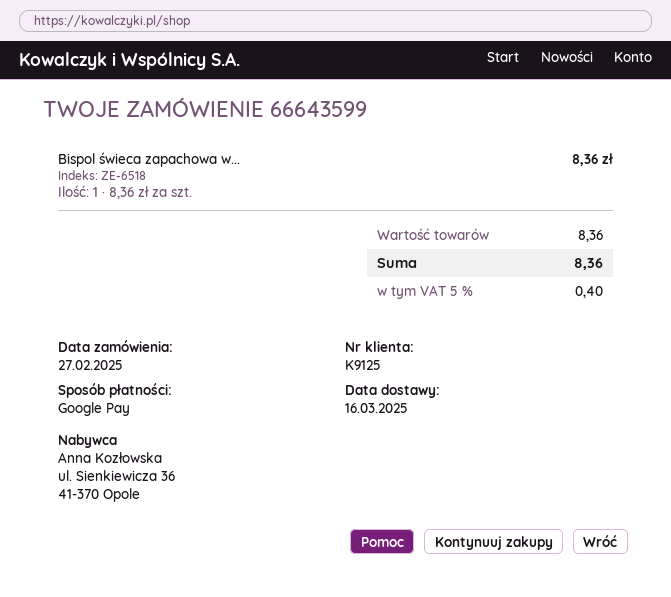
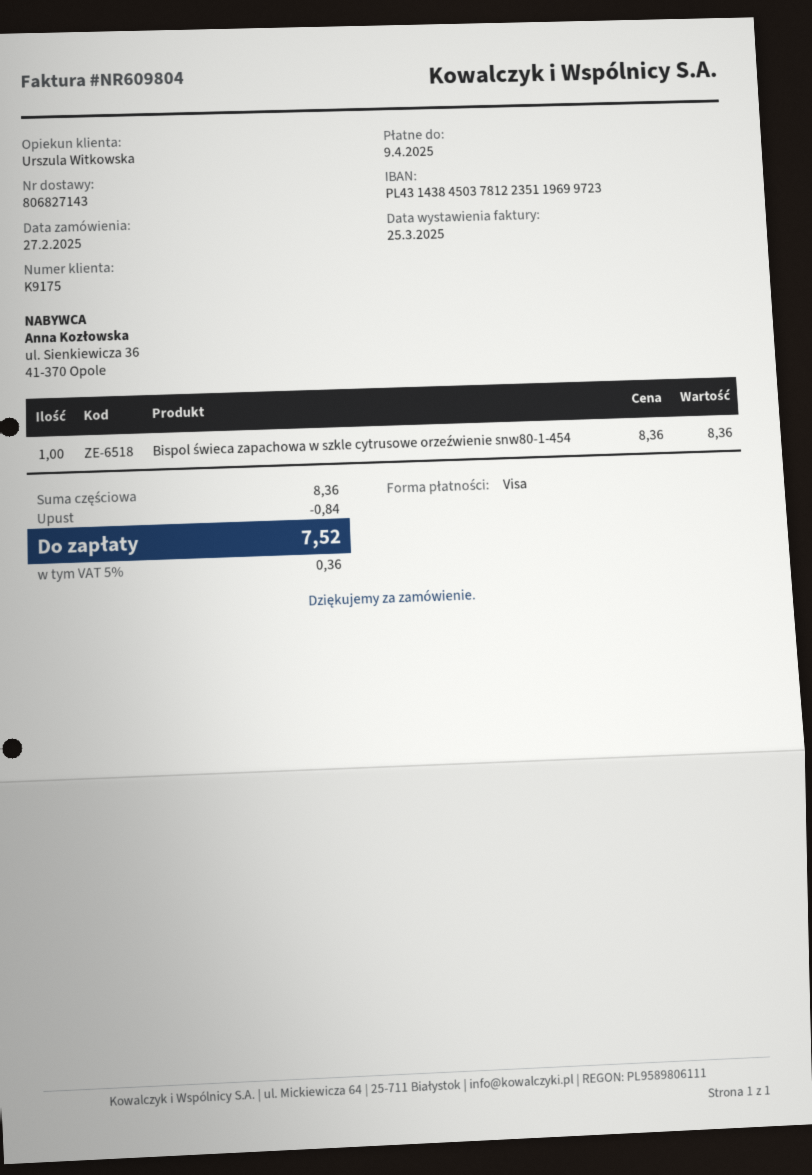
customer number: K9125 -> K9175
payment method: Google Pay -> Visa
discount: none -> 0.84
tax: 5% = 0.40 -> 5% = 0.36
total: 8.36 -> 7.52

